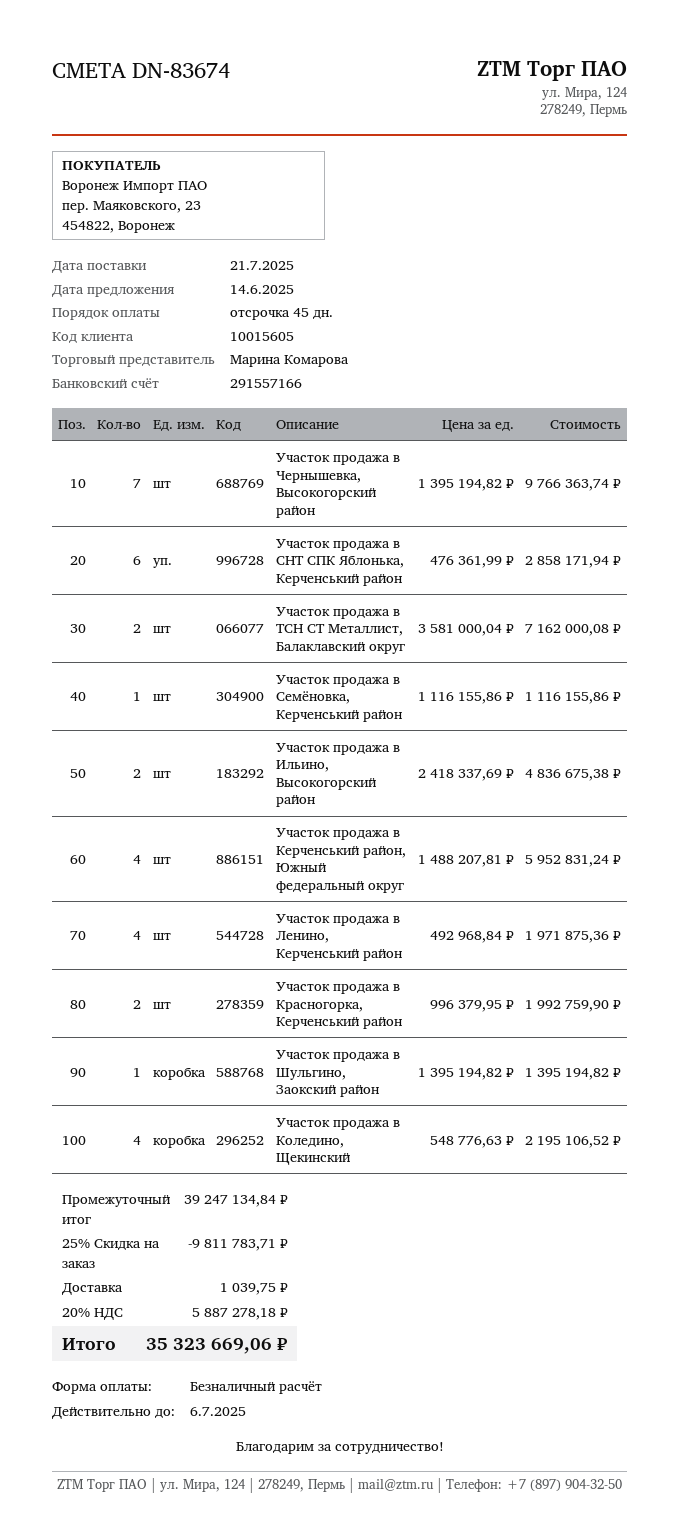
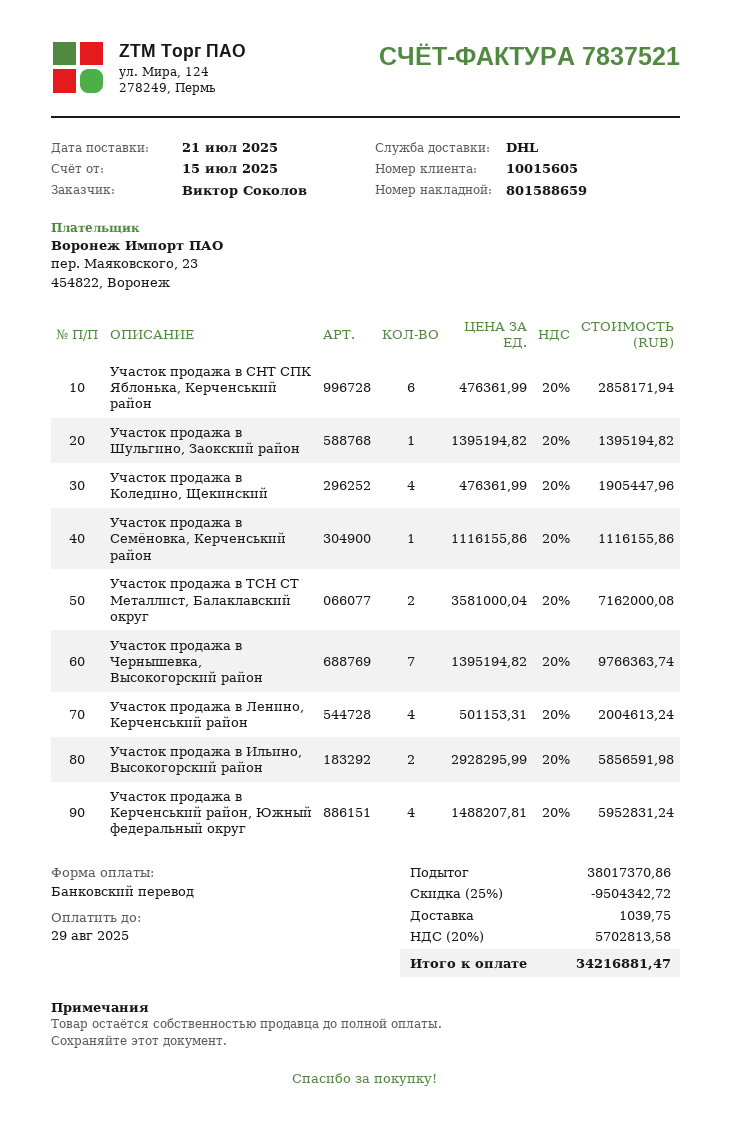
Участок продажа в Ильино, Высокогорский район: 2 x 2418337.69 = 4836675.38 -> 2 x 2928295.99 = 5856591.98
Участок продажа в Ленино, Керченський район: 4 x 492968.84 = 1971875.36 -> 4 x 501153.31 = 2004613.24
Участок продажа в Красногорка, Керченський район: 2 x 996379.95 = 1992759.90 -> none
Участок продажа в Коледино, Щекинский: 4 x 548776.63 = 2195106.52 -> 4 x 476361.99 = 1905447.96
subtotal: 39247134.84 -> 38017370.86
discount: 25% = 9811783.71 -> 25% = 9504342.72
tax: 20% = 5887278.18 -> 20% = 5702813.58
total: 35323669.06 -> 34216881.47

